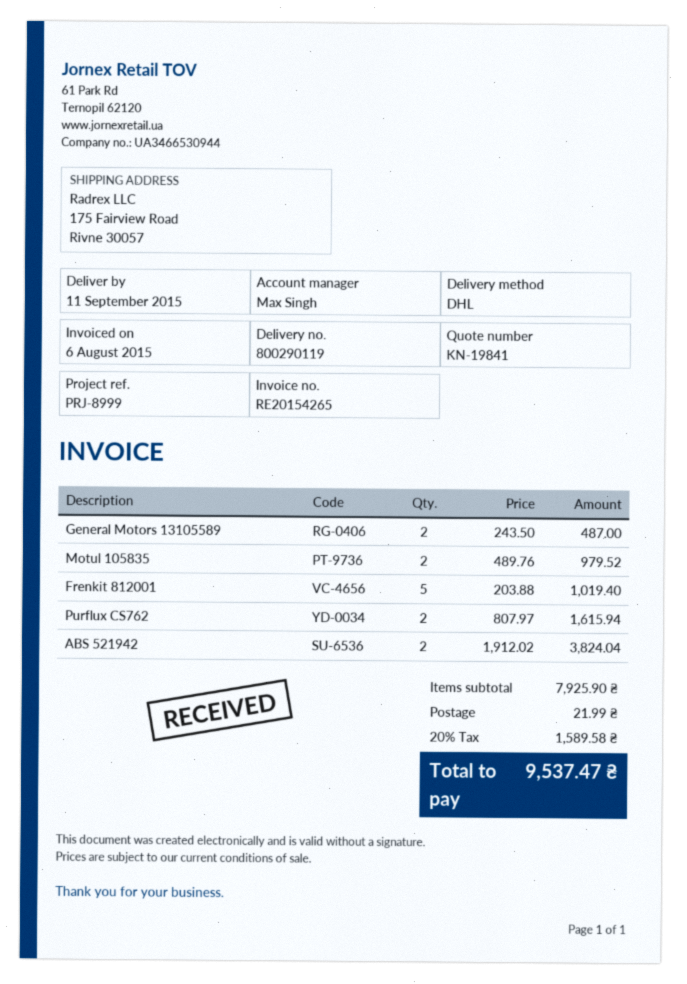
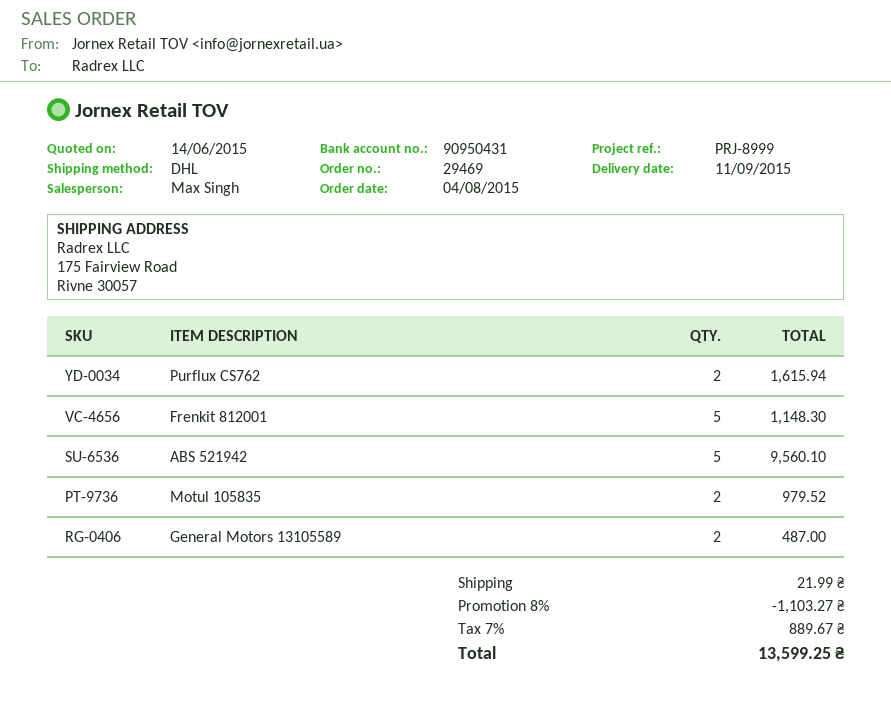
Frenkit 812001: 5 for 1019.40 -> 5 for 1148.30
ABS 521942: 2 for 3824.04 -> 5 for 9560.10
discount: none -> 8% = 1103.27
tax: 20% = 1589.58 -> 7% = 889.67
total: 9537.47 -> 13599.25

